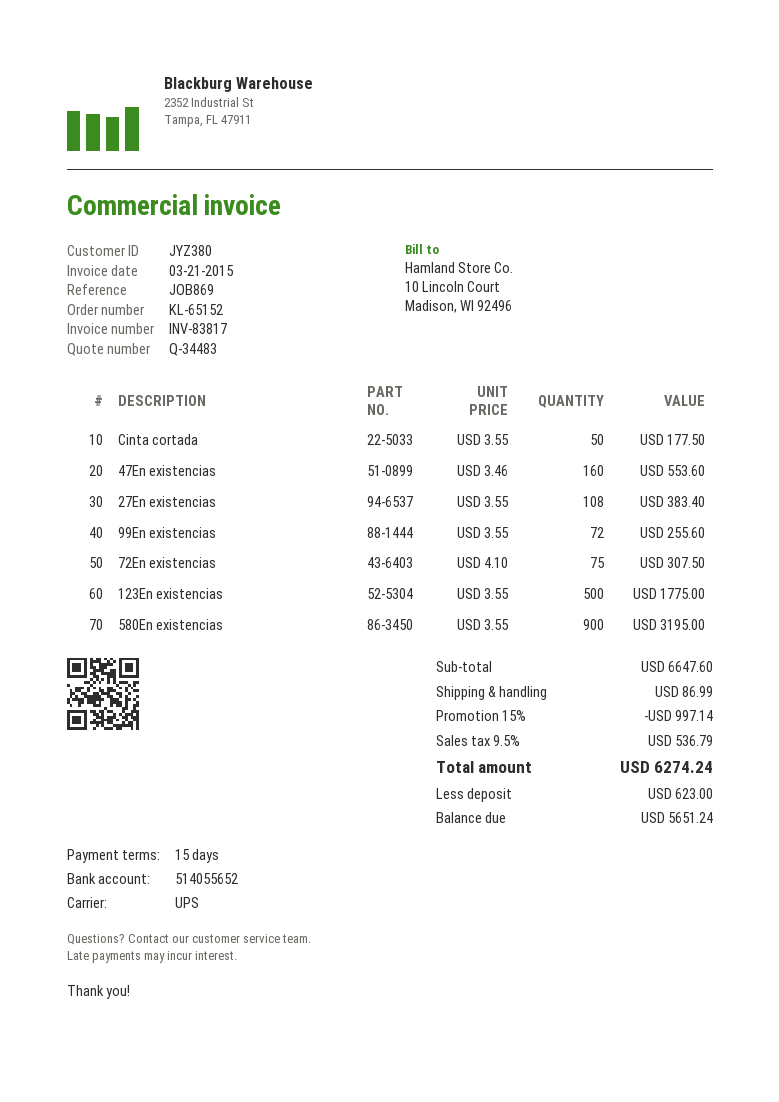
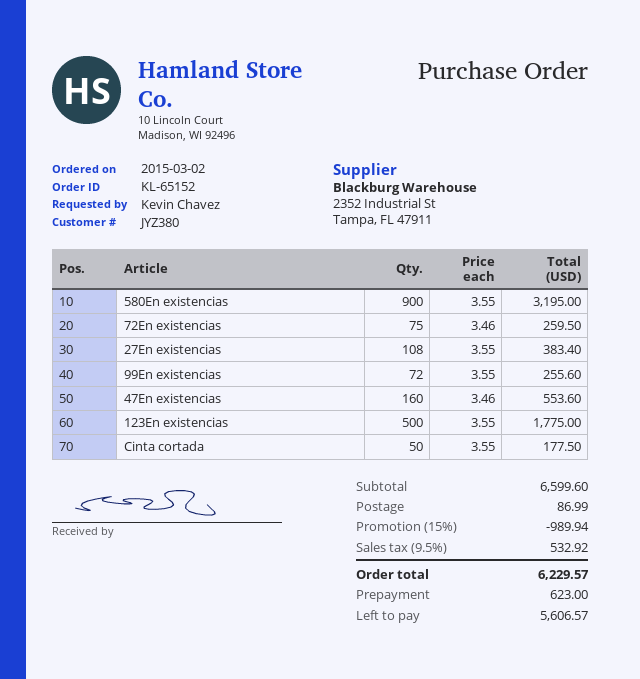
72En existencias: 75 x 4.10 = 307.50 -> 75 x 3.46 = 259.50
subtotal: 6647.60 -> 6599.60
discount: 15% = 997.14 -> 15% = 989.94
tax: 9.5% = 536.79 -> 9.5% = 532.92
total: 6274.24 -> 6229.57
balance: 5651.24 -> 5606.57

